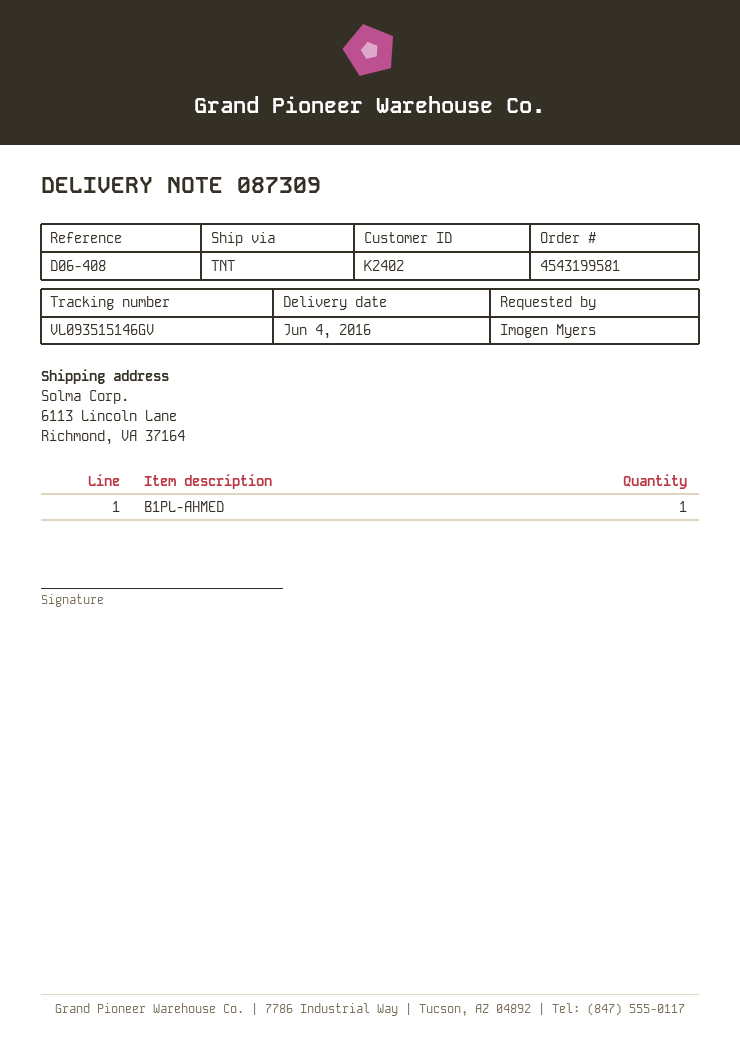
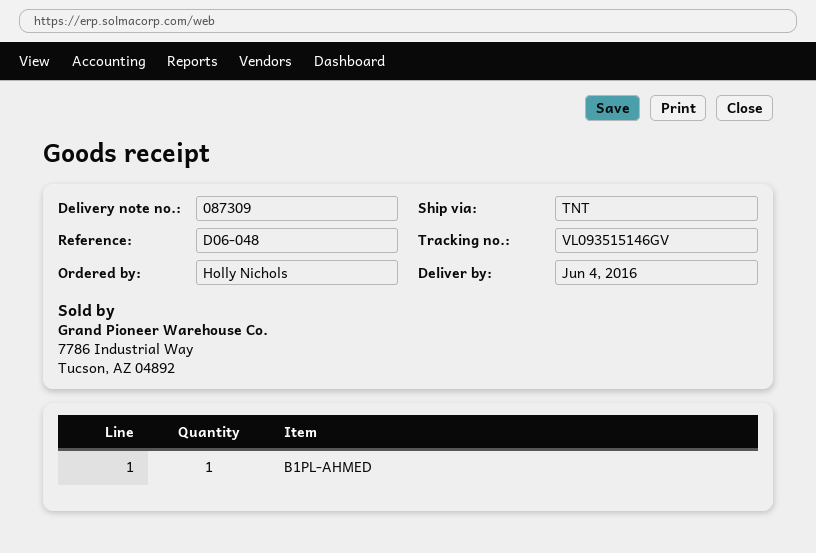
reference: D06-408 -> D06-048
ordered by: Imogen Myers -> Holly Nichols

